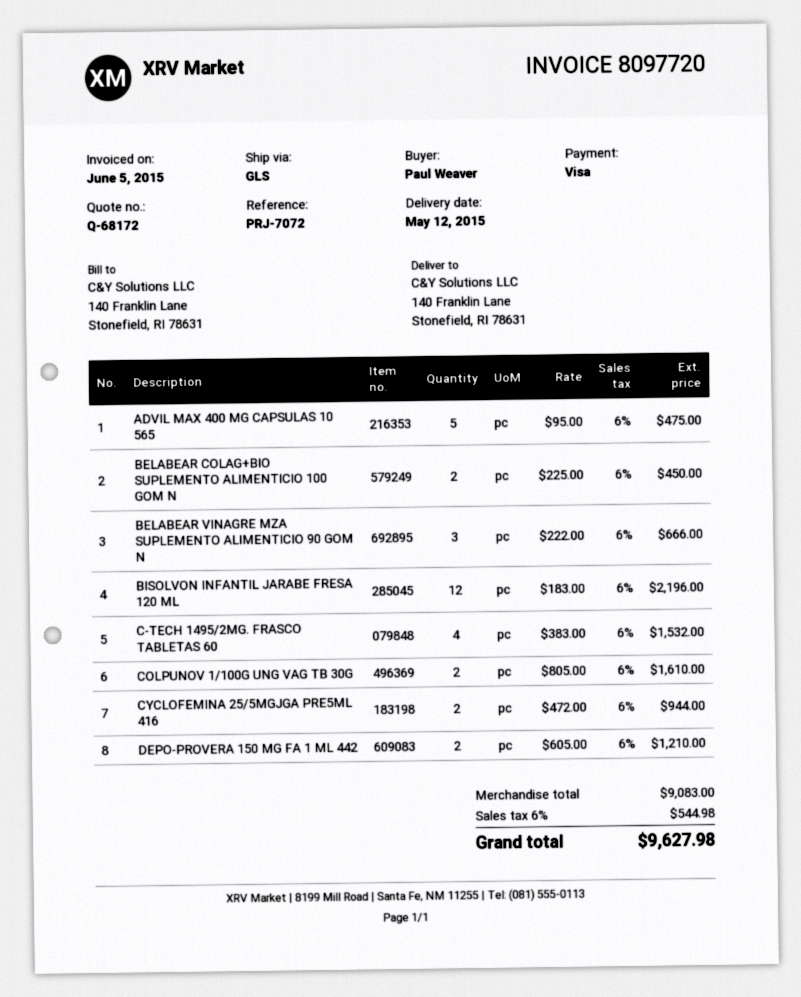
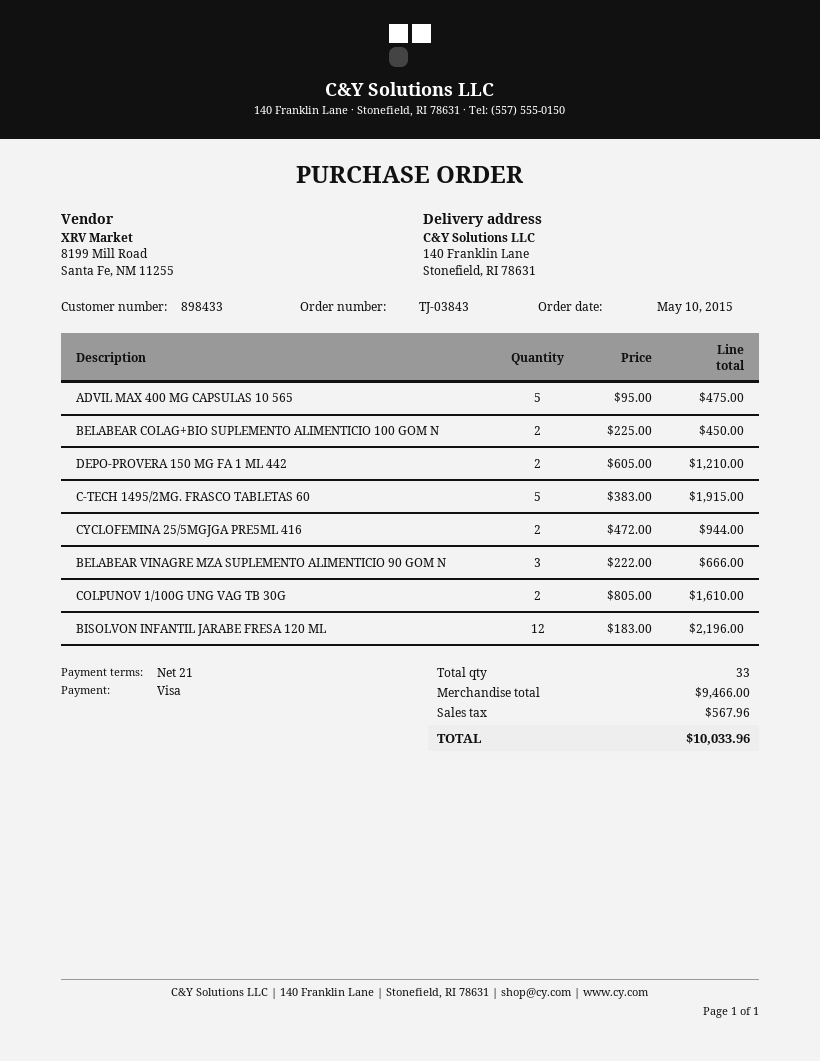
C-TECH 1495/2MG. FRASCO TABLETAS 60: 4 x 383.00 = 1532.00 -> 5 x 383.00 = 1915.00
subtotal: 9083.00 -> 9466.00
tax: 544.98 -> 567.96
total: 9627.98 -> 10033.96

